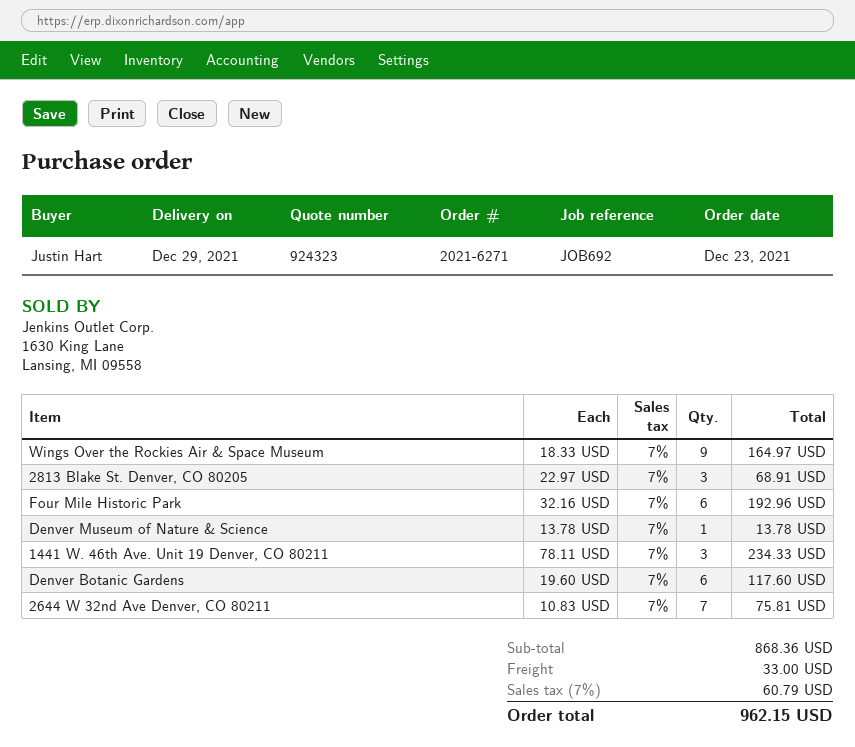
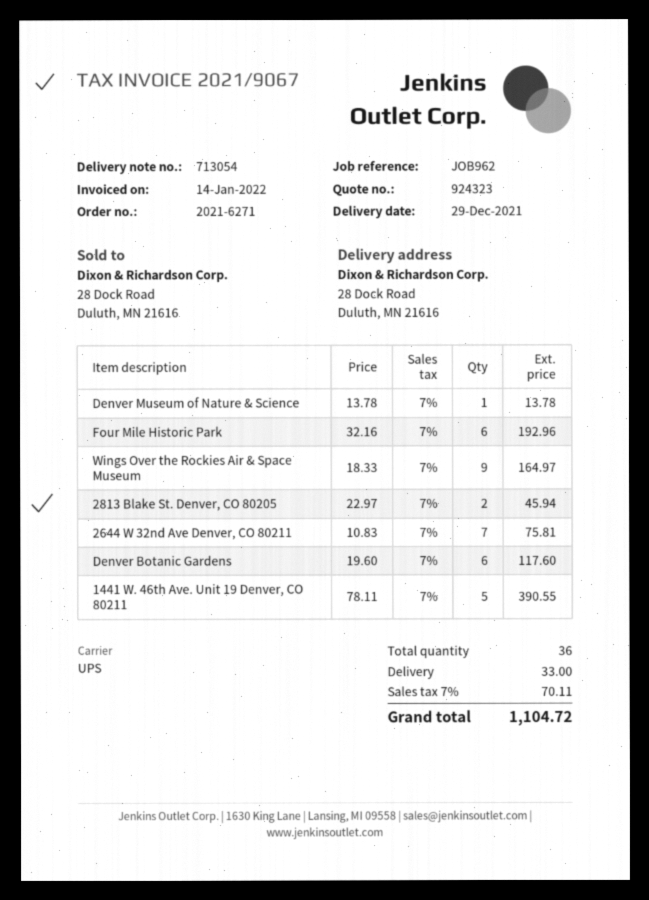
reference: JOB692 -> JOB962
2813 Blake St. Denver, CO 80205: 3 x 22.97 = 68.91 -> 2 x 22.97 = 45.94
1441 W. 46th Ave. Unit 19 Denver, CO 80211: 3 x 78.11 = 234.33 -> 5 x 78.11 = 390.55
tax: 7% = 60.79 -> 7% = 70.11
total: 962.15 -> 1104.72

